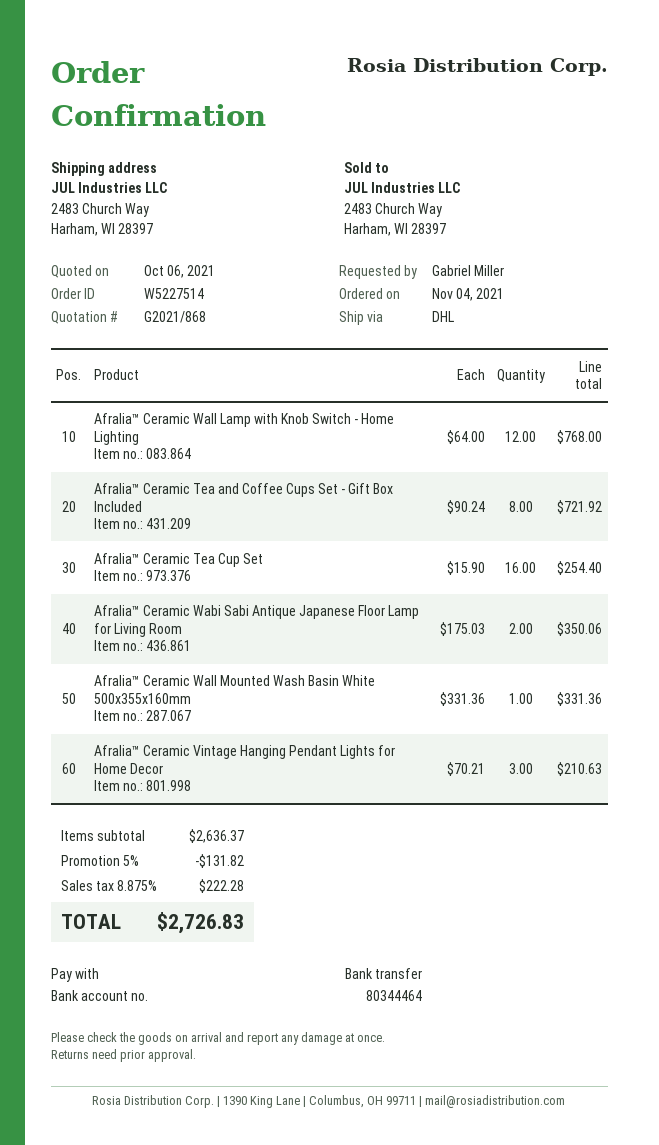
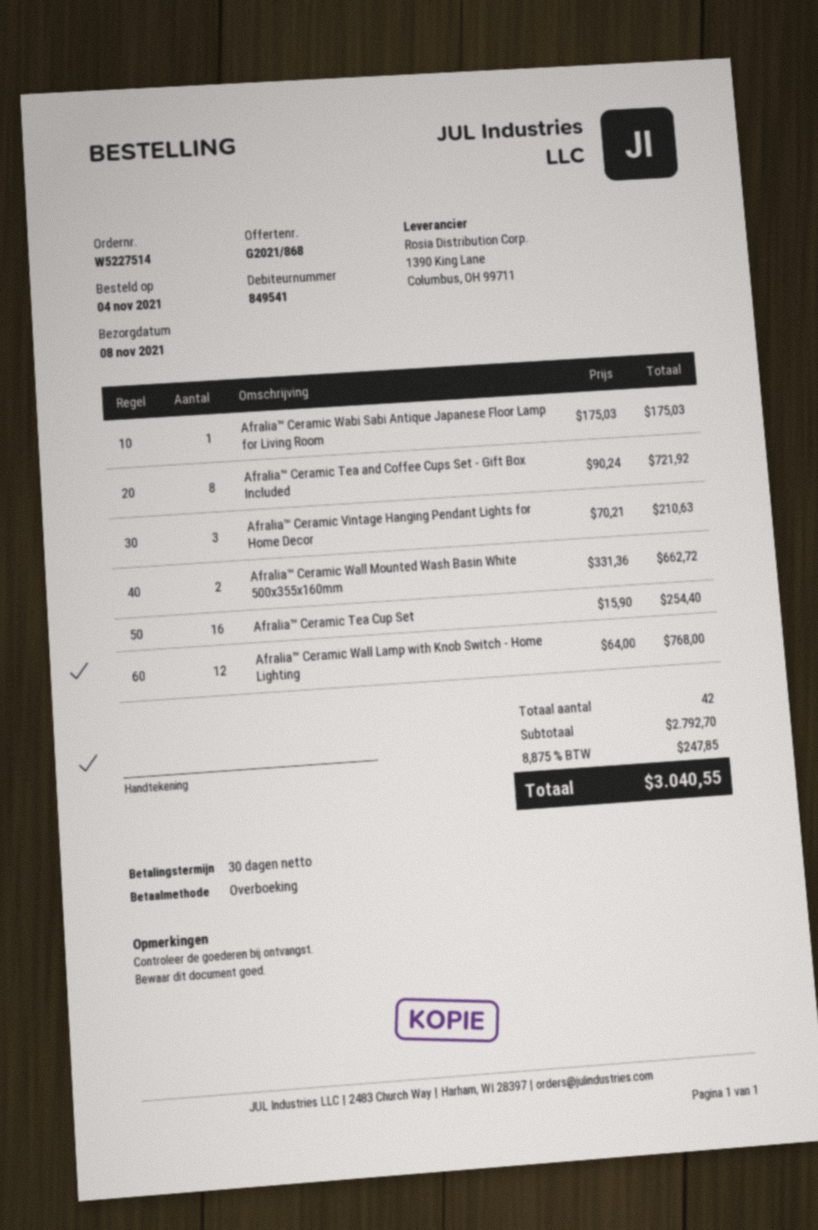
Afralia™ Ceramic Wabi Sabi Antique Japanese Floor Lamp for Living Room: 2 x 175.03 = 350.06 -> 1 x 175.03 = 175.03
Afralia™ Ceramic Wall Mounted Wash Basin White 500x355x160mm: 1 x 331.36 = 331.36 -> 2 x 331.36 = 662.72
subtotal: 2636.37 -> 2792.70
discount: 5% = 131.82 -> none
tax: 8.875% = 222.28 -> 8.875% = 247.85
total: 2726.83 -> 3040.55

